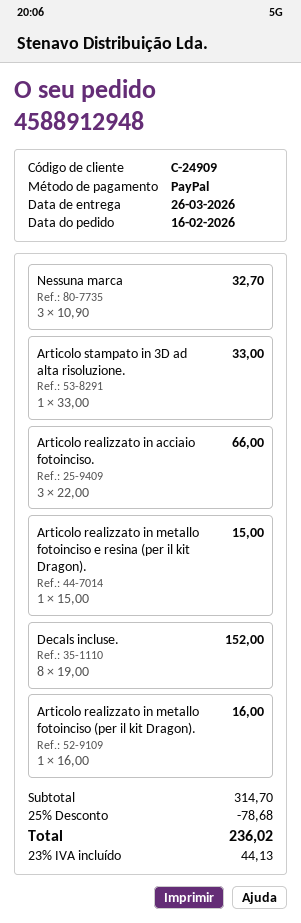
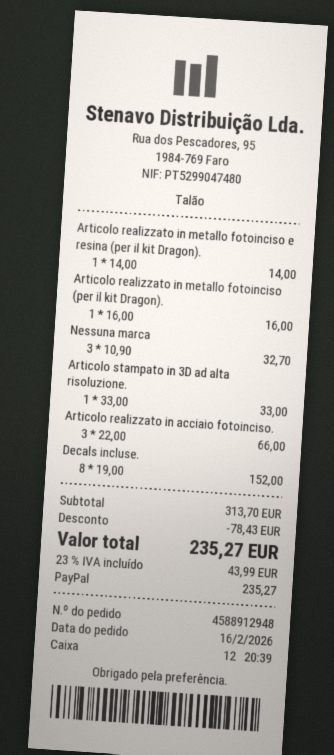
Articolo realizzato in metallo fotoinciso e resina (per il kit Dragon).: 1 x 15.00 = 15.00 -> 1 x 14.00 = 14.00
subtotal: 314.70 -> 313.70
discount: 78.68 -> 78.43
tax: 23% = 44.13 -> 23% = 43.99
total: 236.02 -> 235.27

